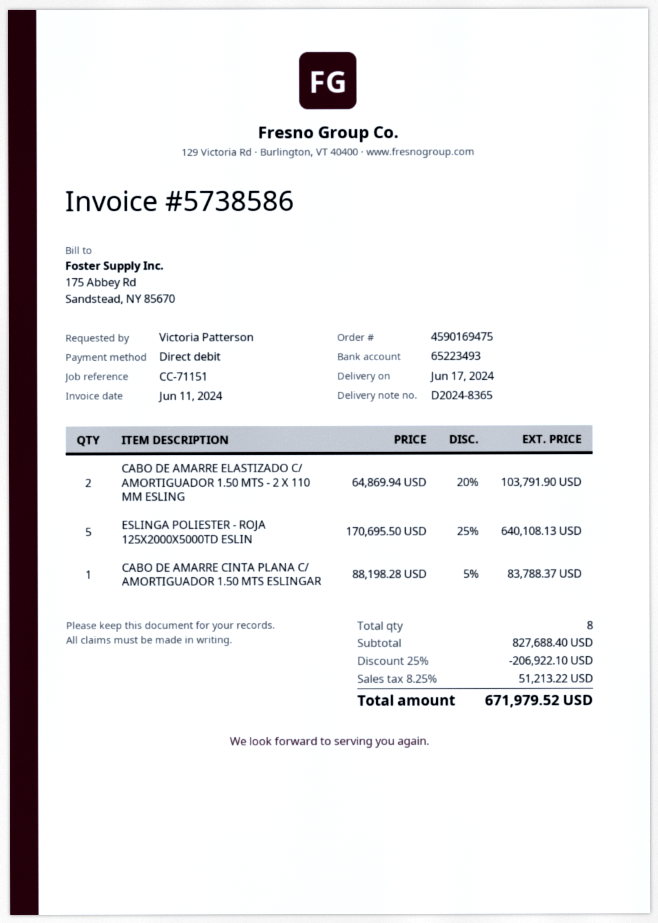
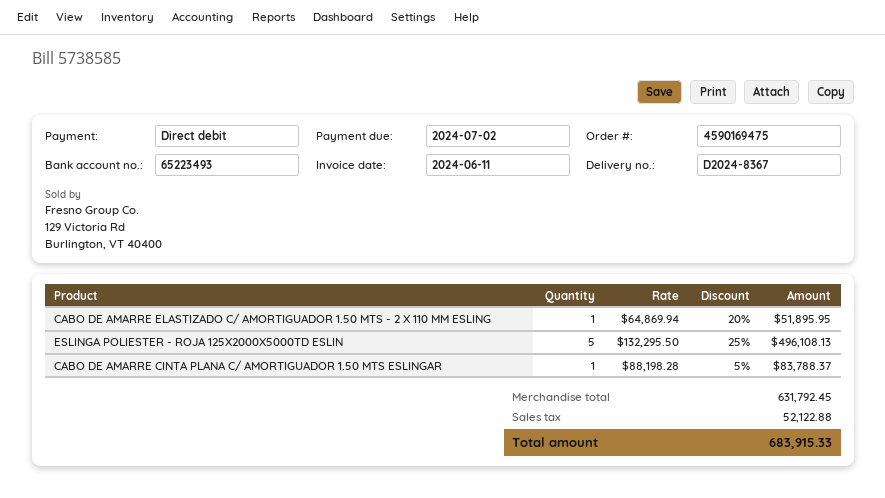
delivery note number: D2024-8365 -> D2024-8367
invoice number: 5738586 -> 5738585
CABO DE AMARRE ELASTIZADO C/ AMORTIGUADOR 1.50 MTS - 2 X 110 MM ESLING: 2 x 64869.94 - 20% = 103791.90 -> 1 x 64869.94 - 20% = 51895.95
ESLINGA POLIESTER - ROJA 125X2000X5000TD ESLIN: 5 x 170695.50 - 25% = 640108.13 -> 5 x 132295.50 - 25% = 496108.13
subtotal: 827688.40 -> 631792.45
discount: 25% = 206922.10 -> none
tax: 51213.22 -> 52122.88
total: 671979.52 -> 683915.33

